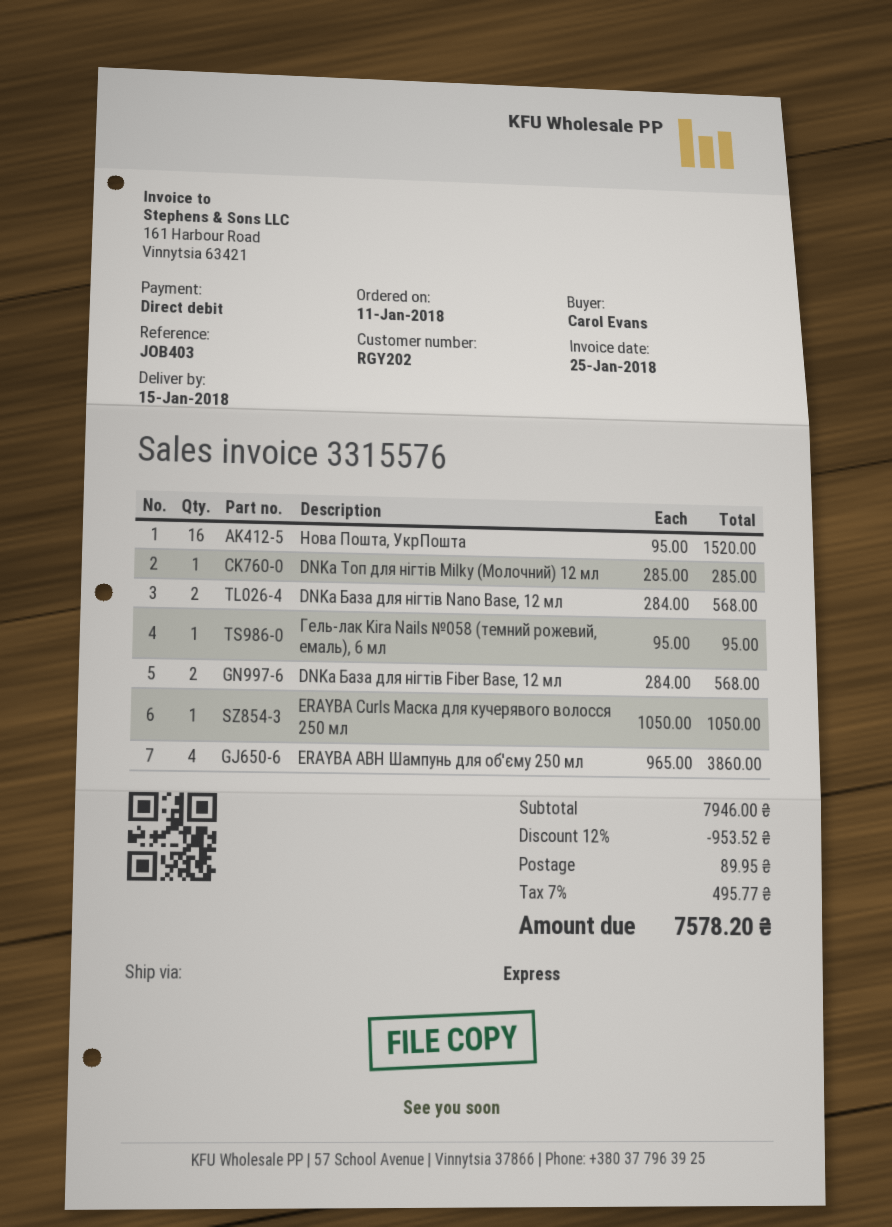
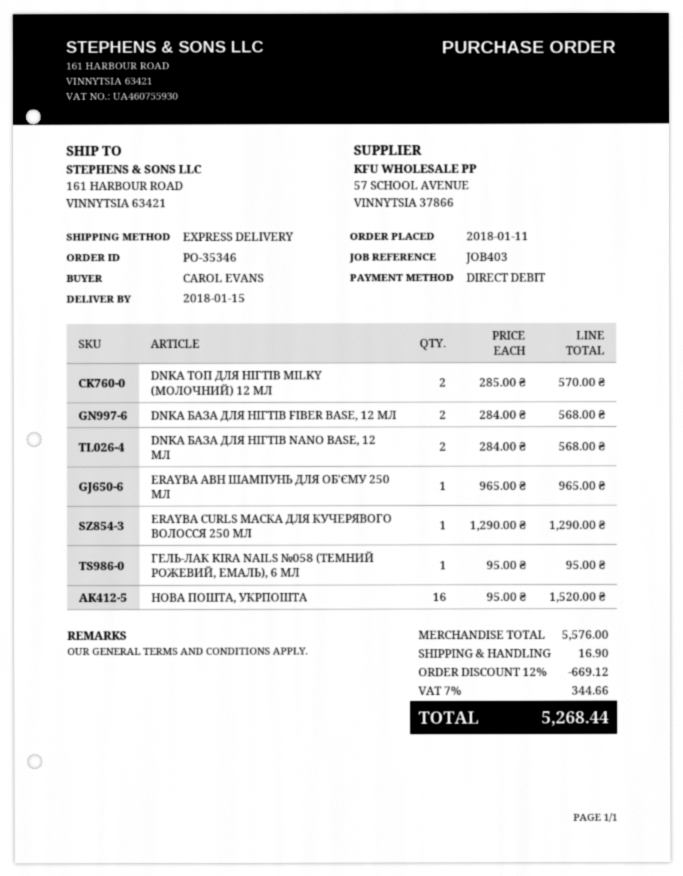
DNKa Toп для нігтів Milky (Молочний) 12 мл: 1 x 285.00 = 285.00 -> 2 x 285.00 = 570.00
ERAYBA Curls Маска для кучерявого волосся 250 мл: 1 x 1050.00 = 1050.00 -> 1 x 1290.00 = 1290.00
ERAYBA ABH Шампунь для об'єму 250 мл: 4 x 965.00 = 3860.00 -> 1 x 965.00 = 965.00
subtotal: 7946.00 -> 5576.00
discount: 12% = 953.52 -> 12% = 669.12
shipping: 89.95 -> 16.90
tax: 7% = 495.77 -> 7% = 344.66
total: 7578.20 -> 5268.44

